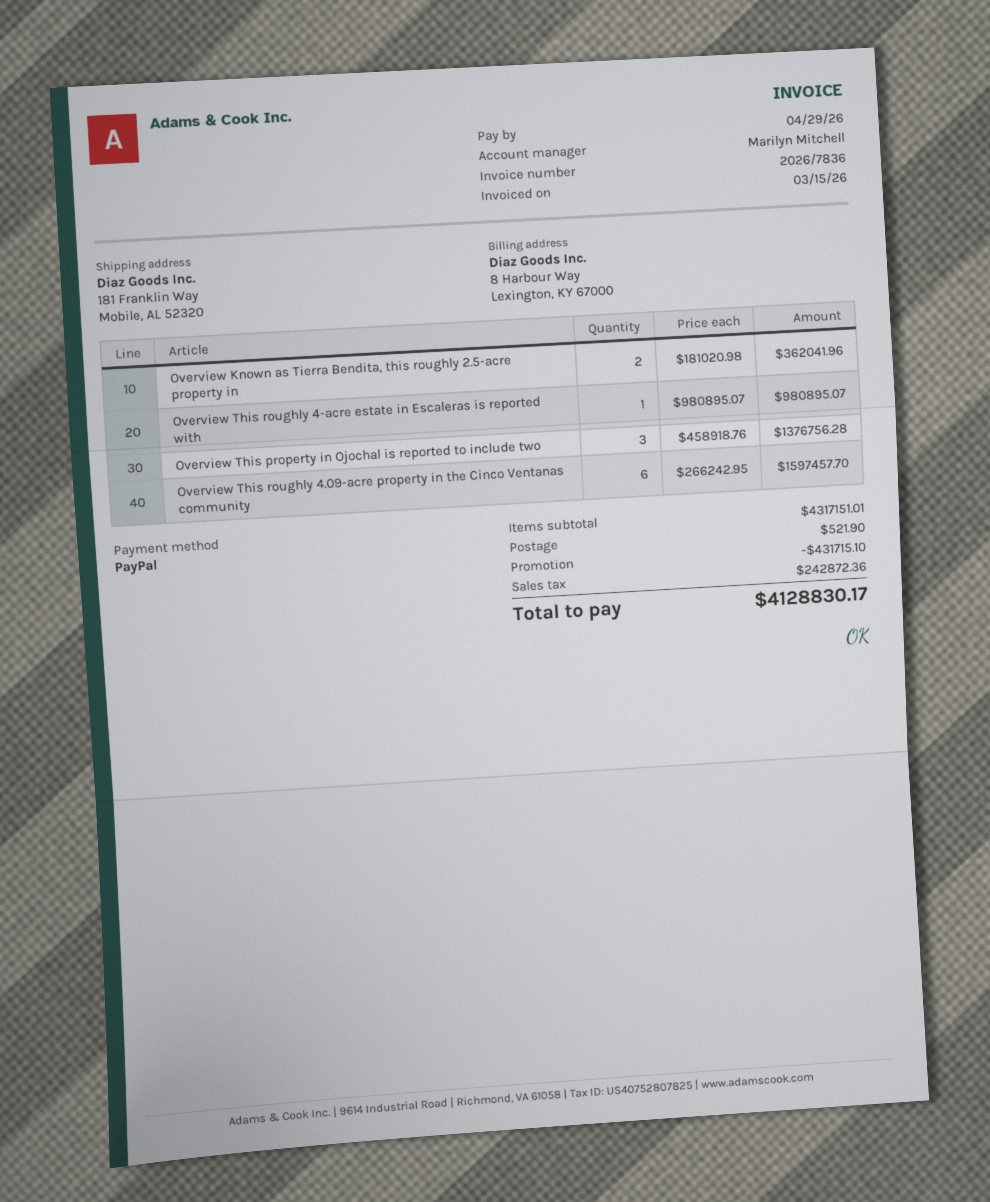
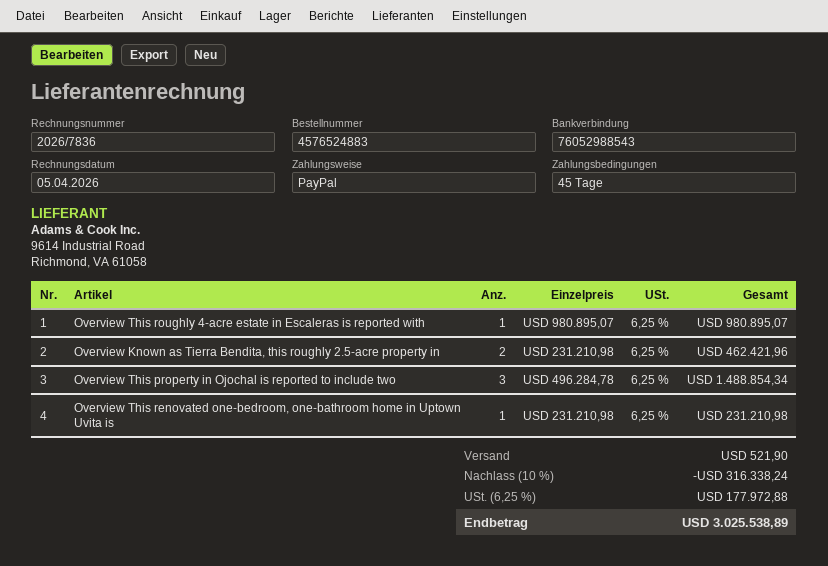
invoice date: 2026-03-15 -> 2026-04-05
Overview Known as Tierra Bendita, this roughly 2.5-acre property in: 2 x 181020.98 = 362041.96 -> 2 x 231210.98 = 462421.96
Overview This property in Ojochal is reported to include two: 3 x 458918.76 = 1376756.28 -> 3 x 496284.78 = 1488854.34
Overview This roughly 4.09-acre property in the Cinco Ventanas community: 6 x 266242.95 = 1597457.70 -> none
Overview This renovated one-bedroom, one-bathroom home in Uptown Uvita is: none -> 1 x 231210.98 = 231210.98
discount: 431715.10 -> 316338.24
tax: 242872.36 -> 177972.88
total: 4128830.17 -> 3025538.89

